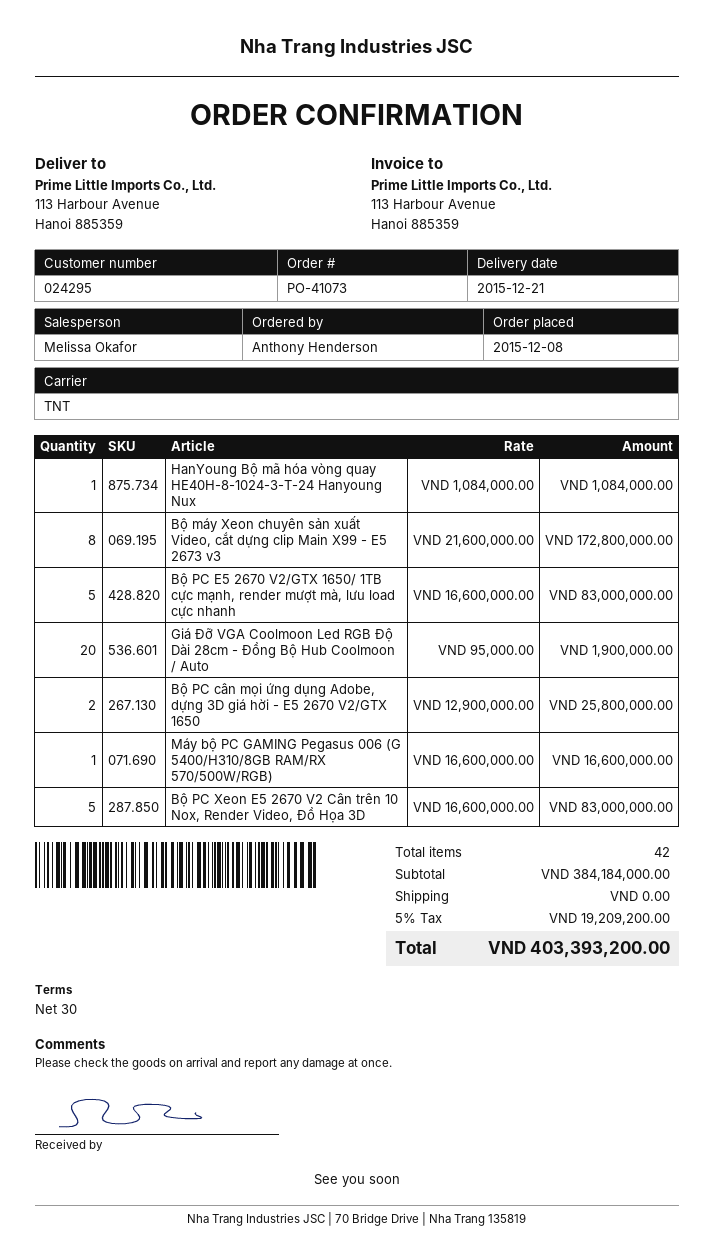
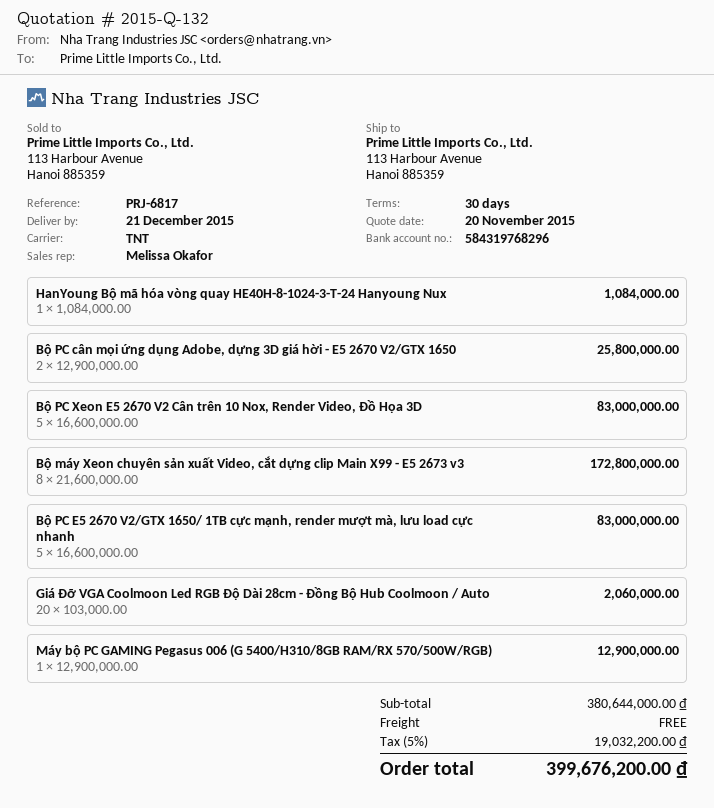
Giá Đỡ VGA Coolmoon Led RGB Độ Dài 28cm - Đồng Bộ Hub Coolmoon / Auto: 20 x 95000.00 = 1900000.00 -> 20 x 103000.00 = 2060000.00
Máy bộ PC GAMING Pegasus 006 (G 5400/H310/8GB RAM/RX 570/500W/RGB): 1 x 16600000.00 = 16600000.00 -> 1 x 12900000.00 = 12900000.00
subtotal: 384184000.00 -> 380644000.00
tax: 5% = 19209200.00 -> 5% = 19032200.00
total: 403393200.00 -> 399676200.00

